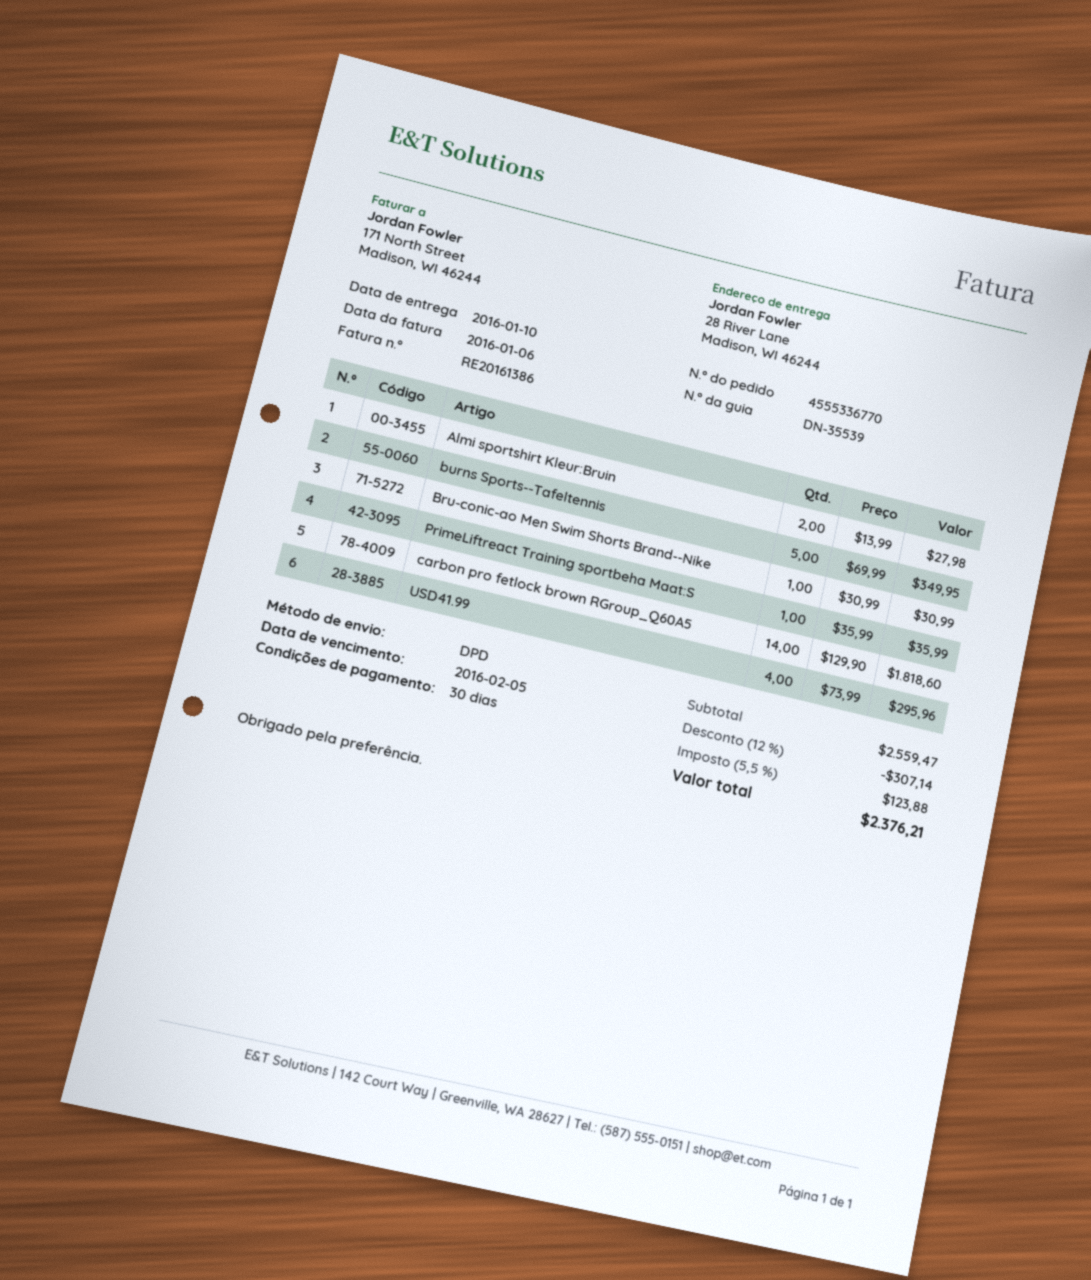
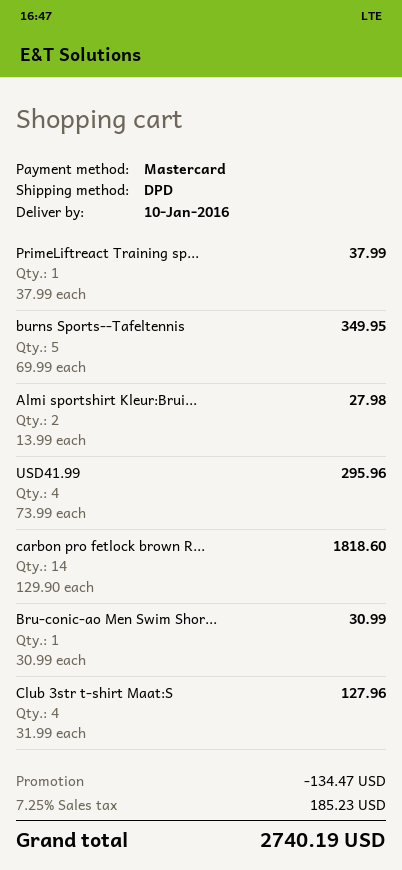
PrimeLiftreact Training sportbeha Maat:S: 1 x 35.99 = 35.99 -> 1 x 37.99 = 37.99
Club 3str t-shirt Maat:S: none -> 4 x 31.99 = 127.96
discount: 307.14 -> 134.47
tax: 5.5% = 123.88 -> 7.25% = 185.23
total: 2376.21 -> 2740.19

